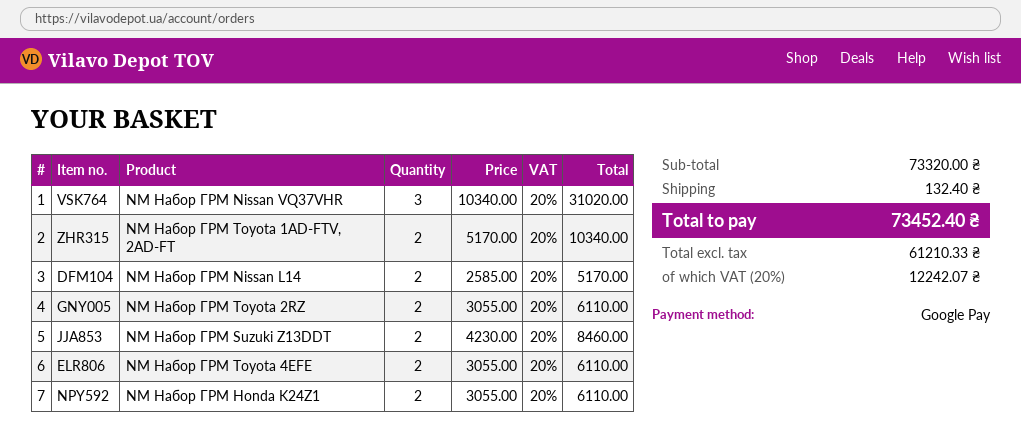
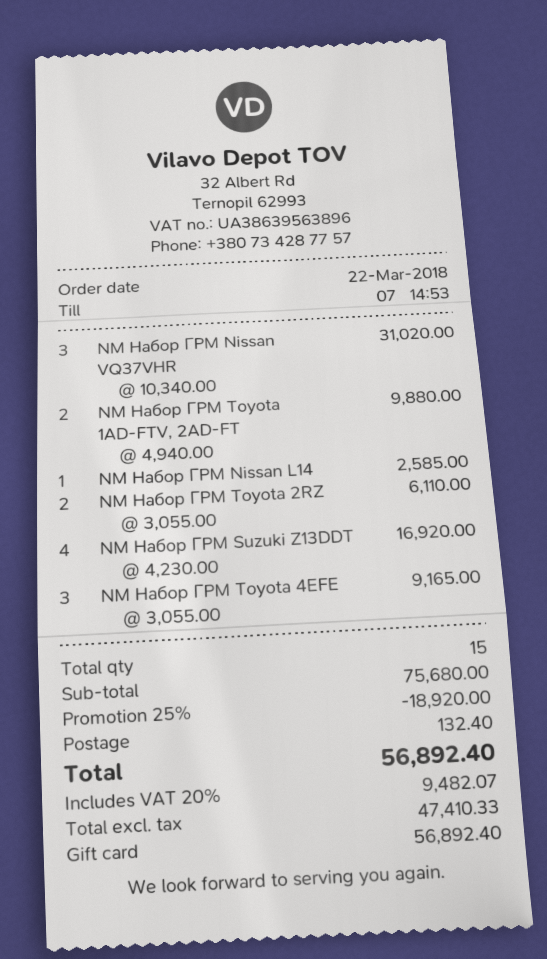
payment method: Google Pay -> gift card
NM Набор ГРМ Toyota 1AD-FTV, 2AD-FT: 2 x 5170.00 = 10340.00 -> 2 x 4940.00 = 9880.00
NM Набор ГРМ Nissan L14: 2 x 2585.00 = 5170.00 -> 1 x 2585.00 = 2585.00
NM Набор ГРМ Suzuki Z13DDT: 2 x 4230.00 = 8460.00 -> 4 x 4230.00 = 16920.00
NM Набор ГРМ Toyota 4EFE: 2 x 3055.00 = 6110.00 -> 3 x 3055.00 = 9165.00
NM Набор ГРМ Honda K24Z1: 2 x 3055.00 = 6110.00 -> none
subtotal: 73320.00 -> 75680.00
discount: none -> 25% = 18920.00
net: 61210.33 -> 47410.33
tax: 20% = 12242.07 -> 20% = 9482.07
total: 73452.40 -> 56892.40

